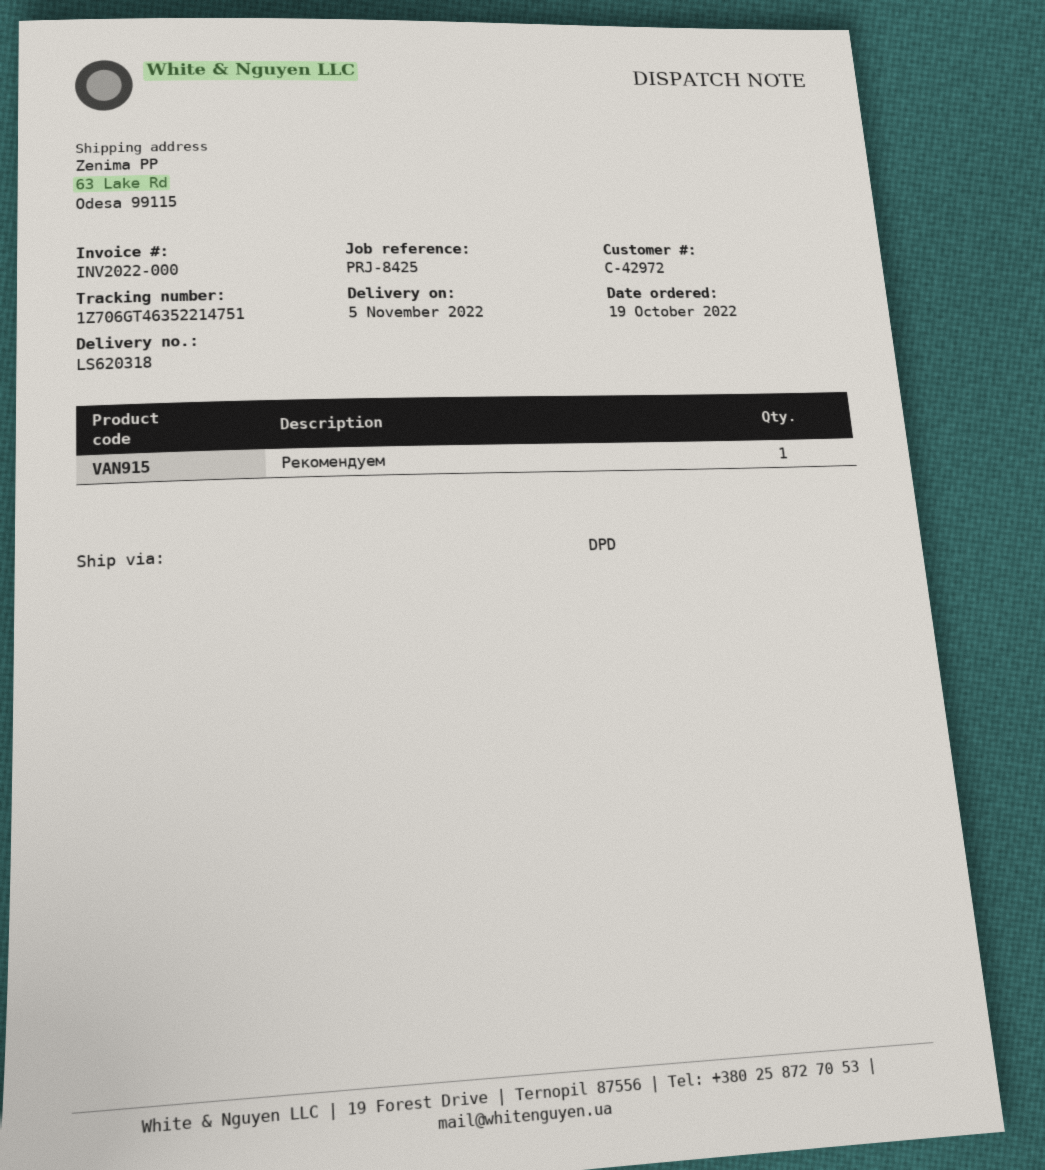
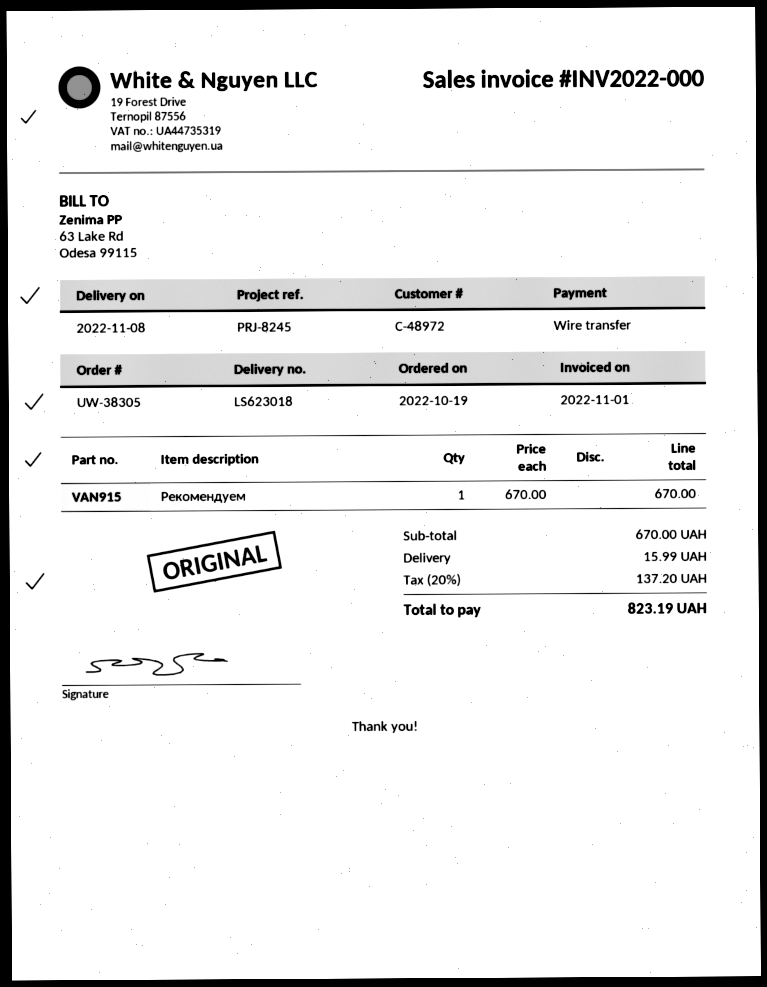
delivery note number: LS620318 -> LS623018
delivery date: 2022-11-05 -> 2022-11-08
customer number: C-42972 -> C-48972
reference: PRJ-8425 -> PRJ-8245

